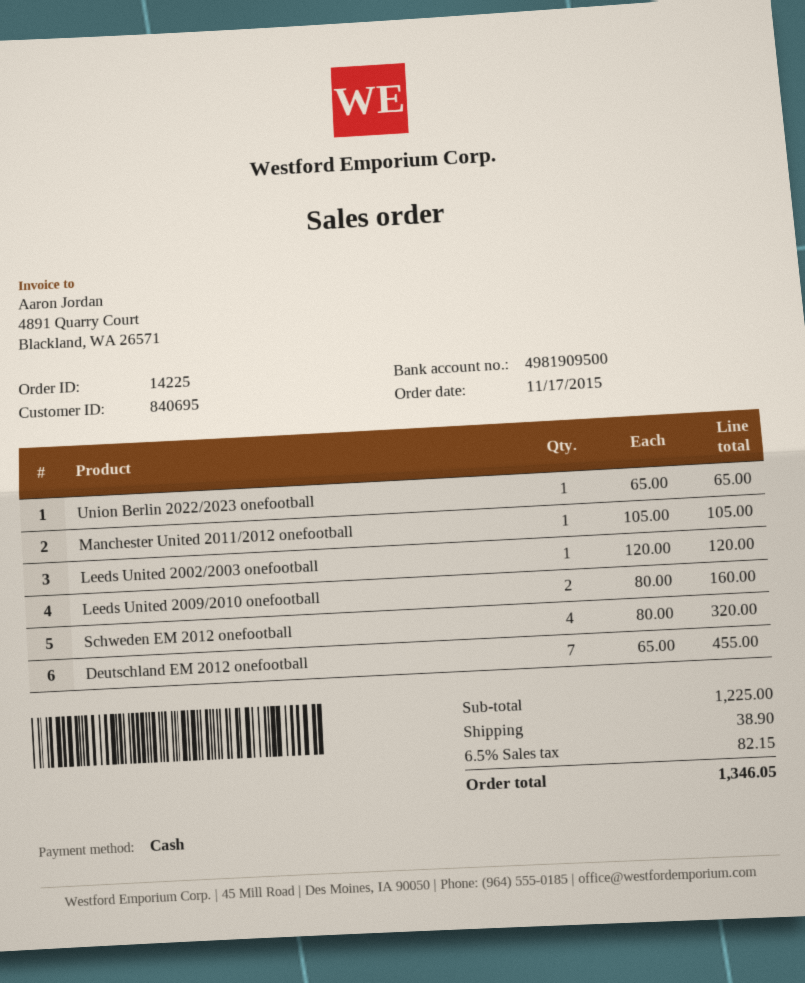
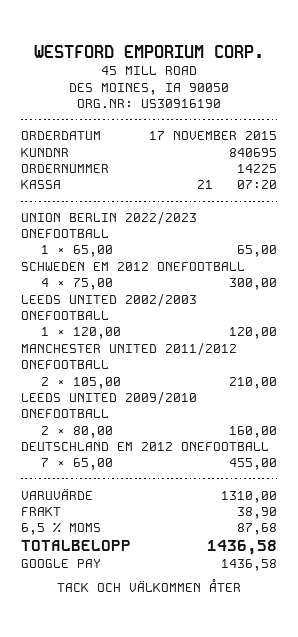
payment method: cash -> Google Pay
Manchester United 2011/2012 onefootball: 1 x 105.00 = 105.00 -> 2 x 105.00 = 210.00
Schweden EM 2012 onefootball: 4 x 80.00 = 320.00 -> 4 x 75.00 = 300.00
subtotal: 1225.00 -> 1310.00
tax: 6.5% = 82.15 -> 6.5% = 87.68
total: 1346.05 -> 1436.58

